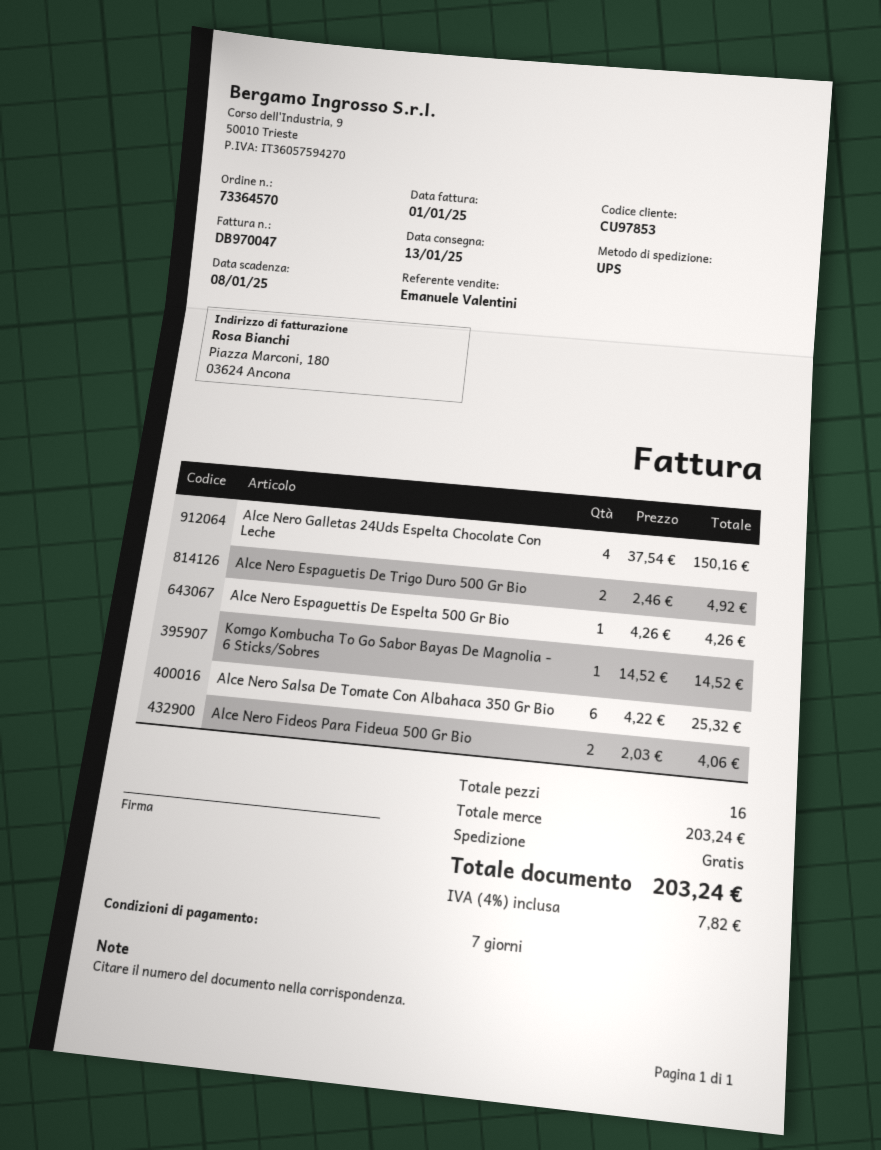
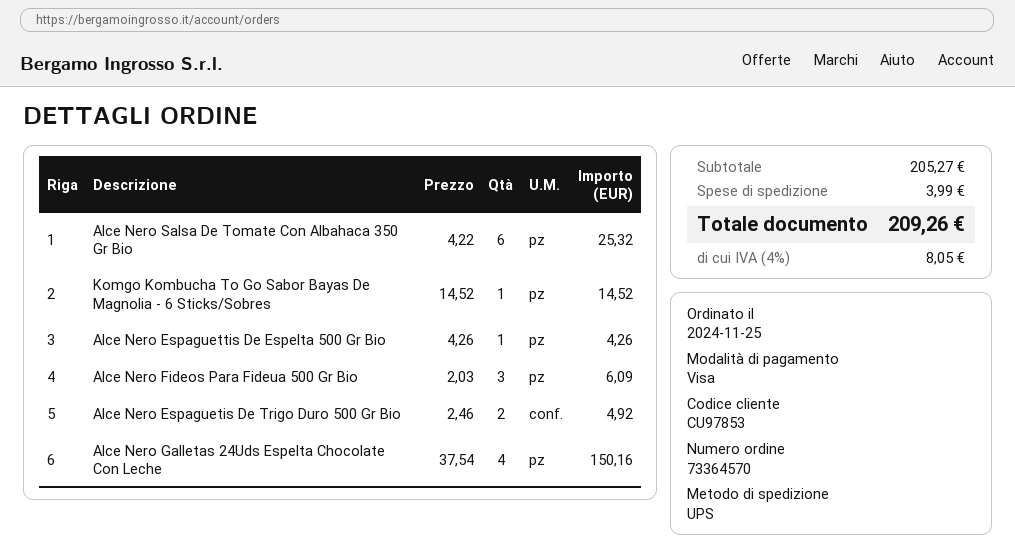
Alce Nero Fideos Para Fideua 500 Gr Bio: 2 x 2.03 = 4.06 -> 3 x 2.03 = 6.09
subtotal: 203.24 -> 205.27
shipping: 0.00 -> 3.99
tax: 4% = 7.82 -> 4% = 8.05
total: 203.24 -> 209.26

